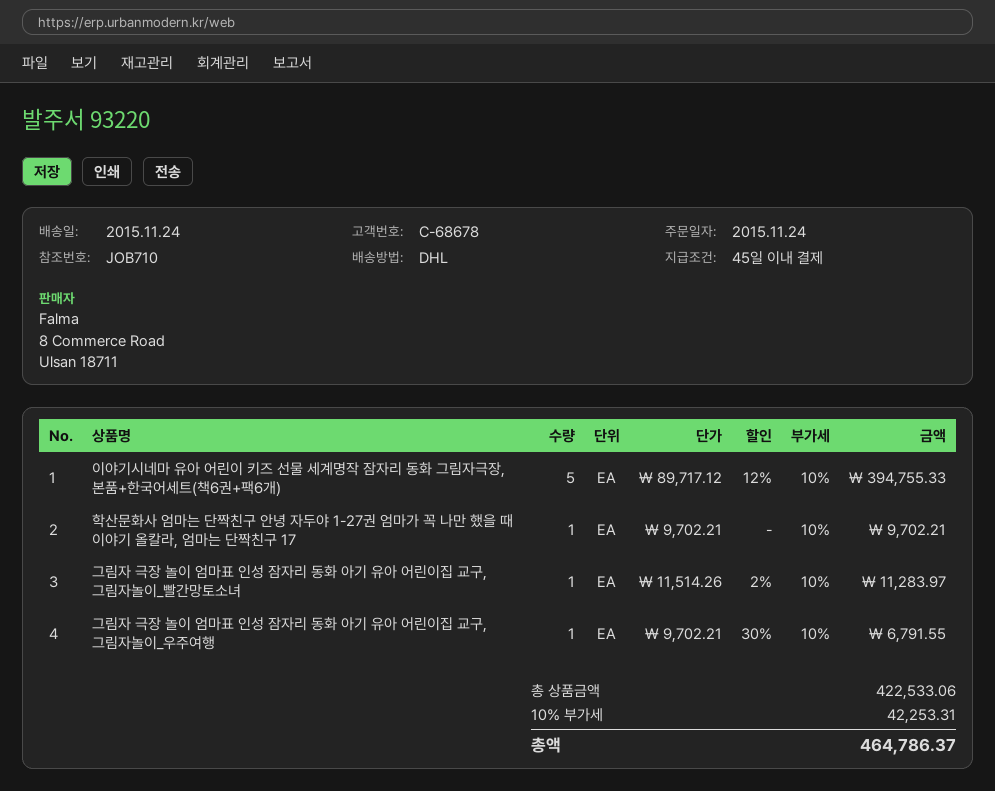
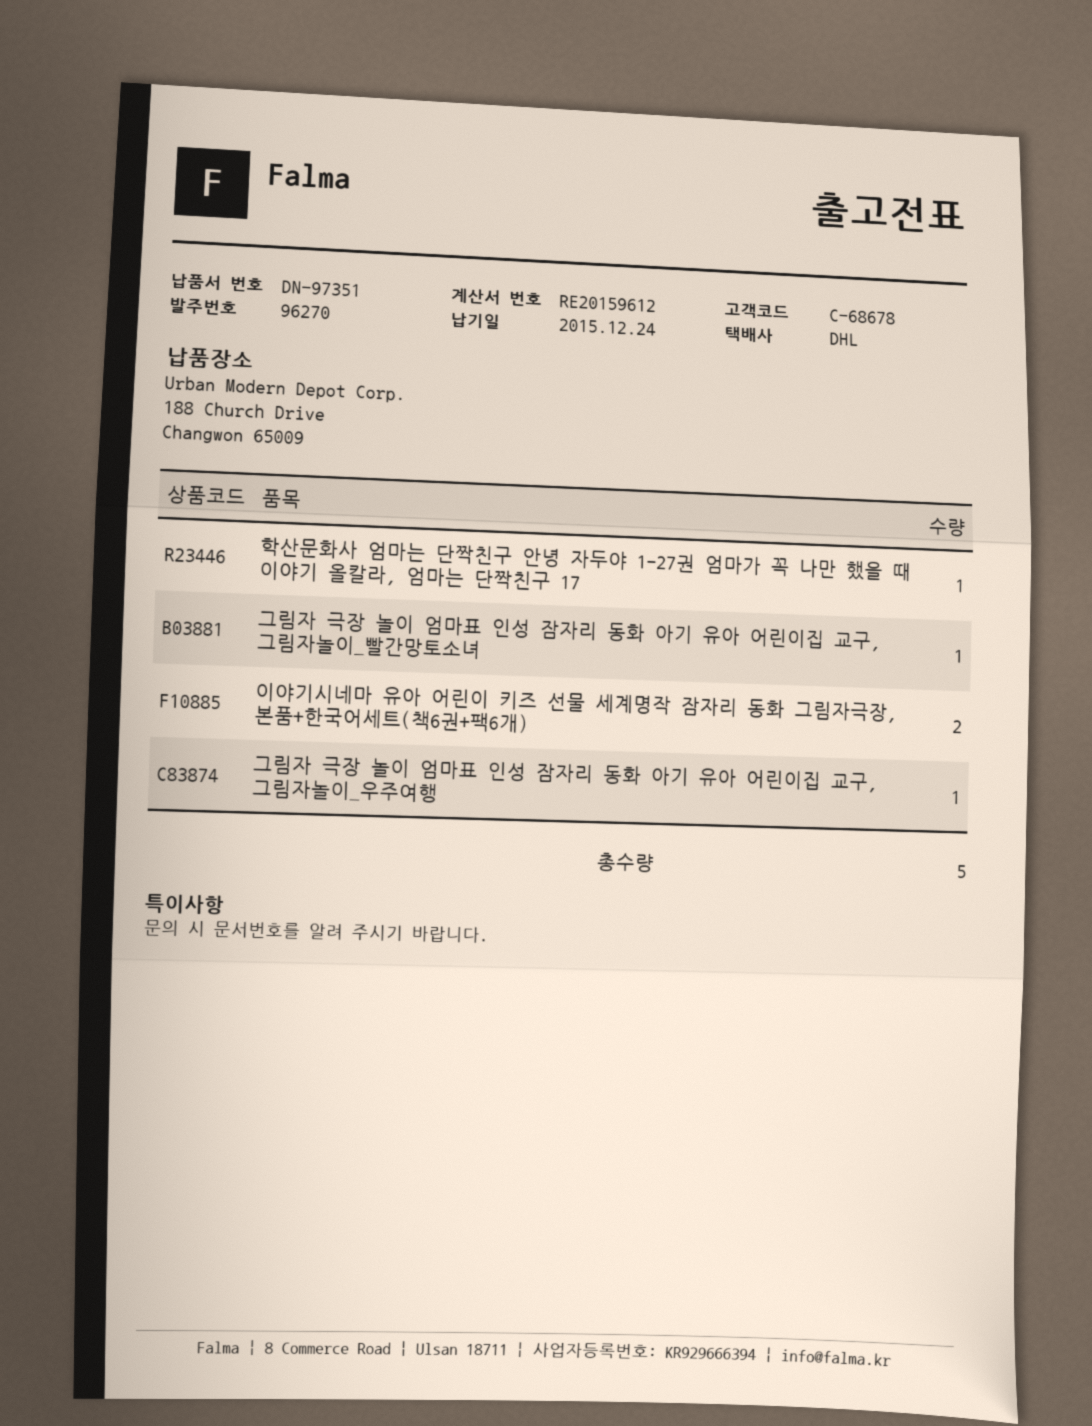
order number: 93220 -> 96270
delivery date: 2015-11-24 -> 2015-12-24
이야기시네마 유아 어린이 키즈 선물 세계명작 잠자리 동화 그림자극장, 본품+한국어세트(책6권+팩6개): 5 -> 2

